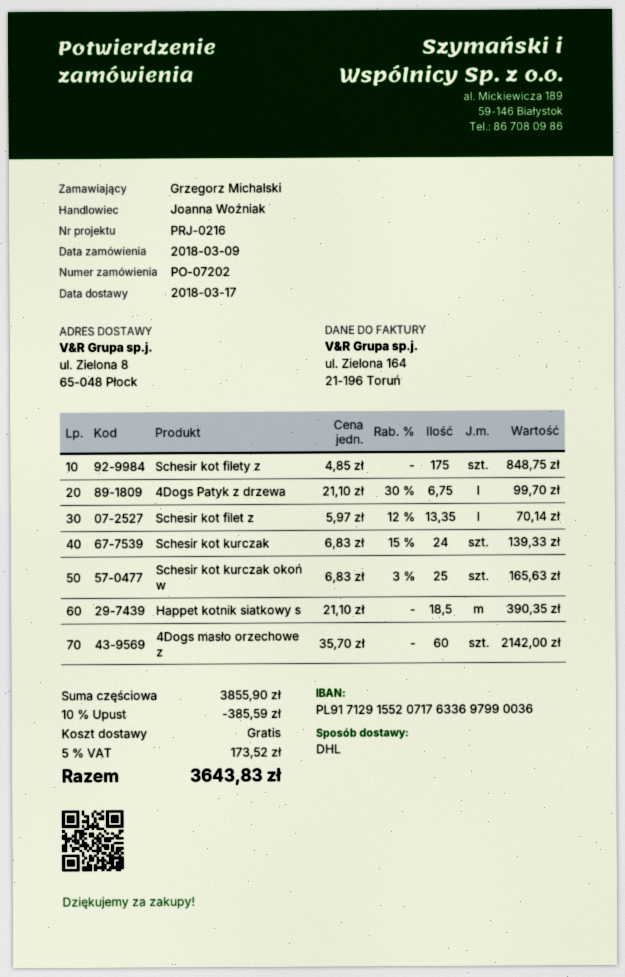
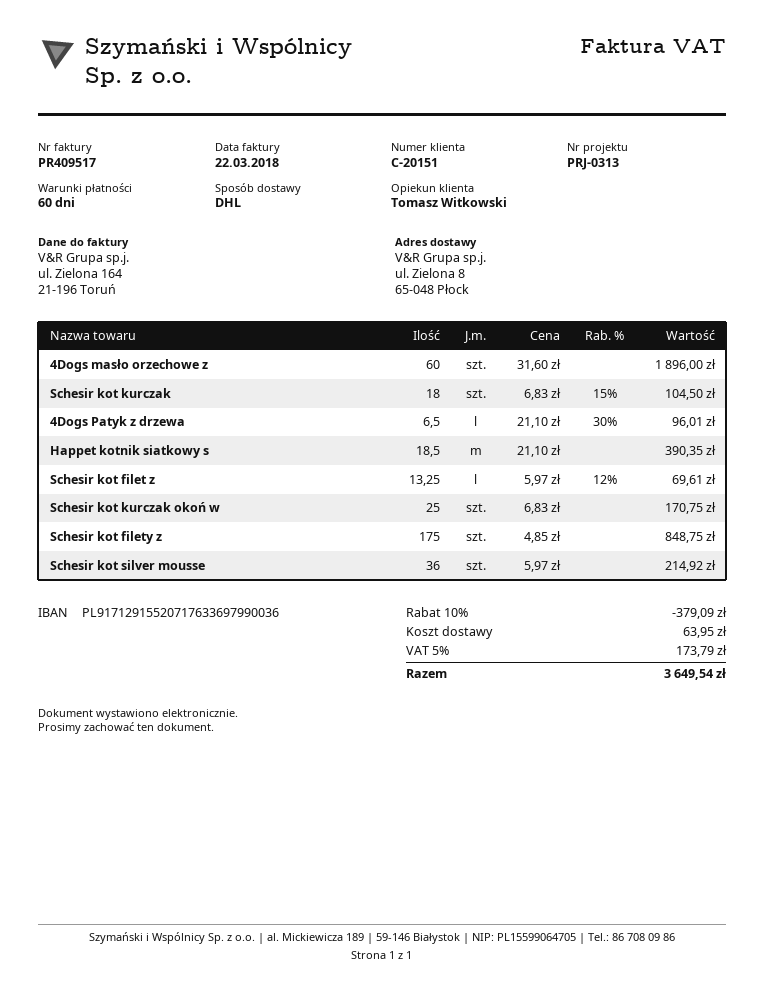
reference: PRJ-0216 -> PRJ-0313
sales rep: Joanna Woźniak -> Tomasz Witkowski
4Dogs Patyk z drzewa: 6.75 x 21.10 - 30% = 99.70 -> 6.5 x 21.10 - 30% = 96.01
Schesir kot filet z: 13.35 x 5.97 - 12% = 70.14 -> 13.25 x 5.97 - 12% = 69.61
Schesir kot kurczak: 24 x 6.83 - 15% = 139.33 -> 18 x 6.83 - 15% = 104.50
Schesir kot kurczak okoń w: 25 x 6.83 - 3% = 165.63 -> 25 x 6.83 = 170.75
4Dogs masło orzechowe z: 60 x 35.70 = 2142.00 -> 60 x 31.60 = 1896.00
Schesir kot silver mousse: none -> 36 x 5.97 = 214.92
discount: 10% = 385.59 -> 10% = 379.09
shipping: 0.00 -> 63.95
tax: 5% = 173.52 -> 5% = 173.79
total: 3643.83 -> 3649.54

